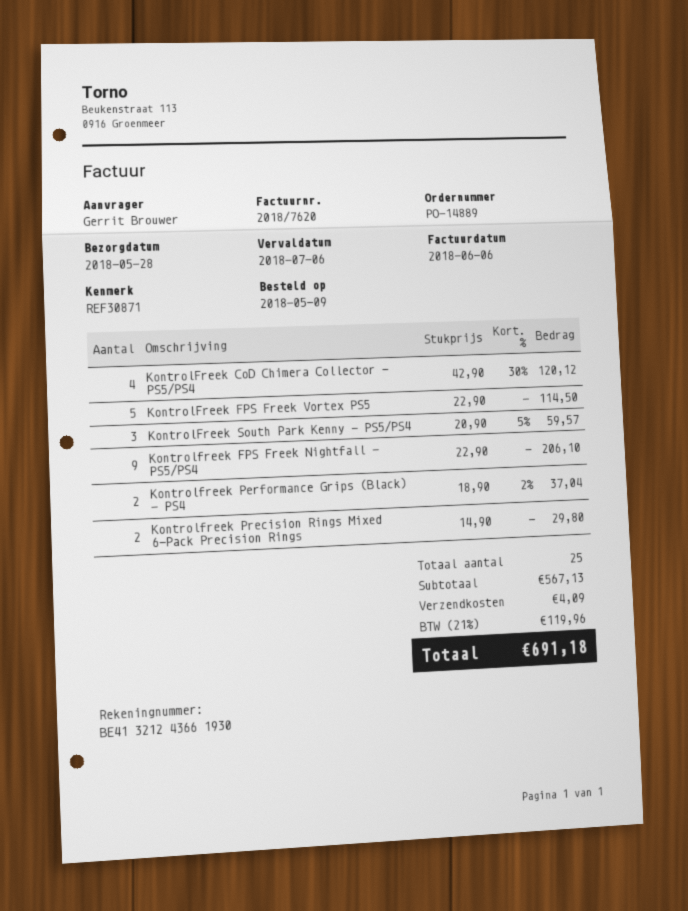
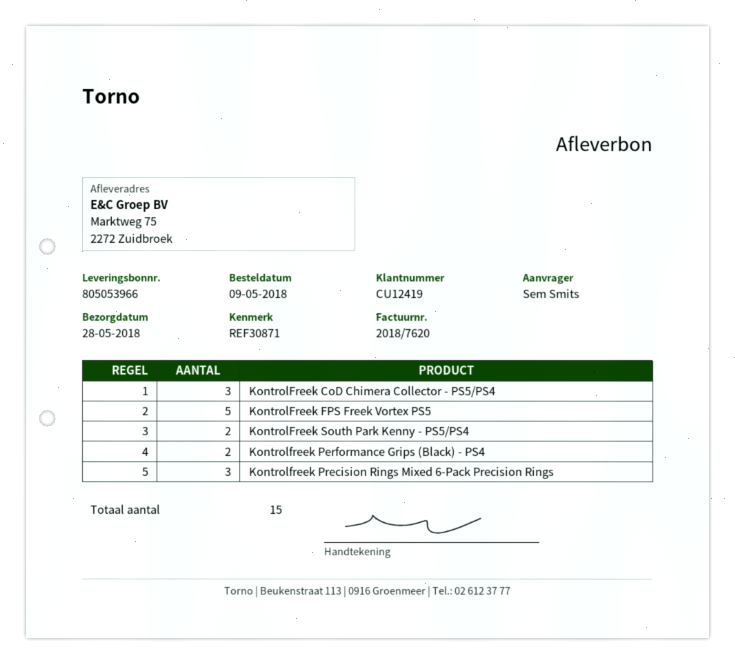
ordered by: Gerrit Brouwer -> Sem Smits
KontrolFreek CoD Chimera Collector - PS5/PS4: 4 -> 3
KontrolFreek South Park Kenny - PS5/PS4: 3 -> 2
Kontrolfreek FPS Freek Nightfall - PS5/PS4: 9 -> none
Kontrolfreek Precision Rings Mixed 6-Pack Precision Rings: 2 -> 3
total quantity: 25 -> 15

